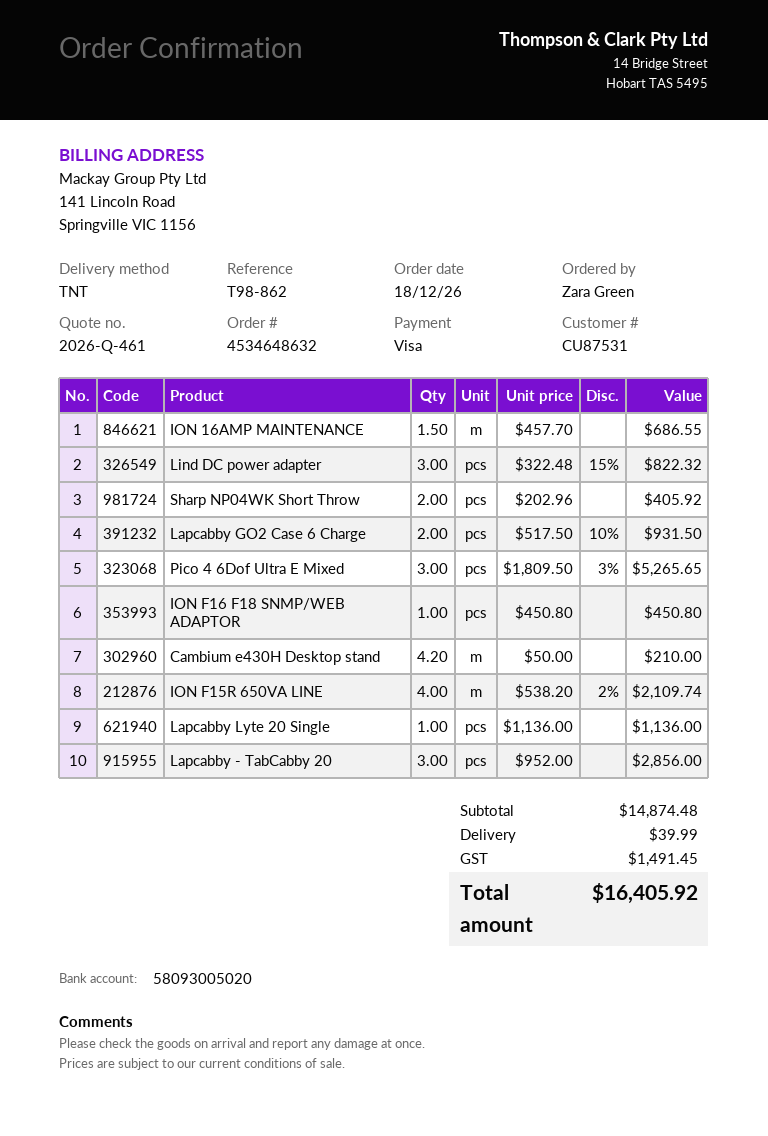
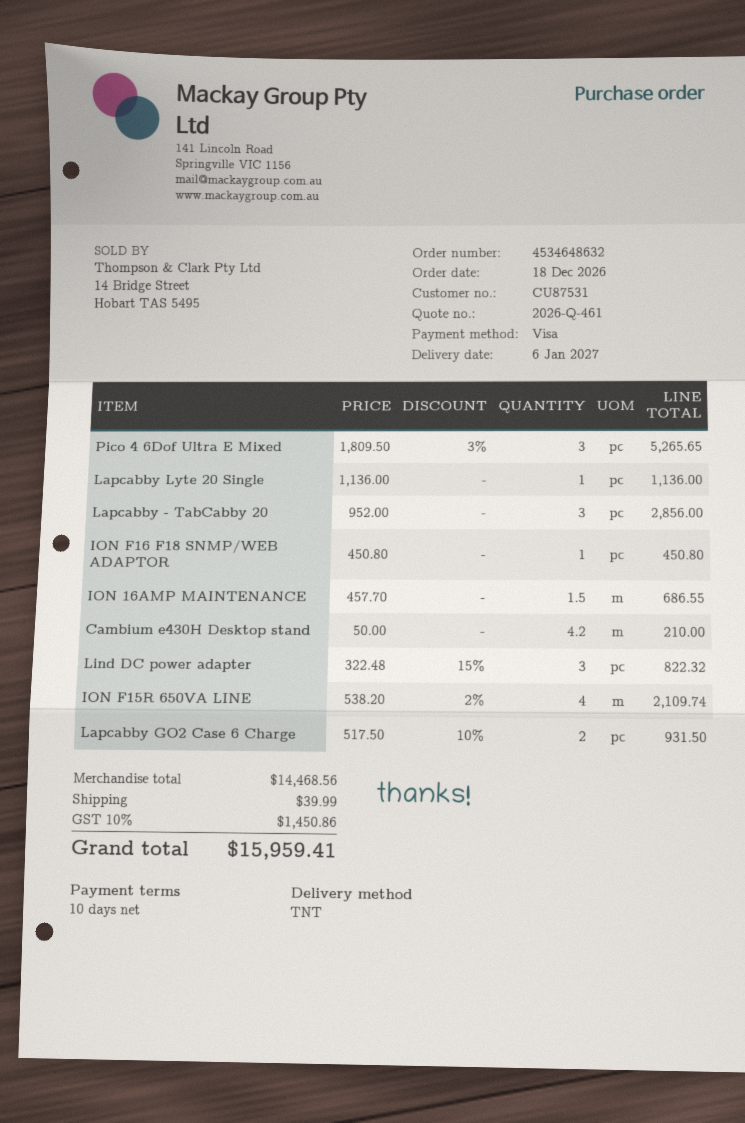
Sharp NP04WK Short Throw: 2 x 202.96 = 405.92 -> none
subtotal: 14874.48 -> 14468.56
tax: 1491.45 -> 1450.86
total: 16405.92 -> 15959.41

